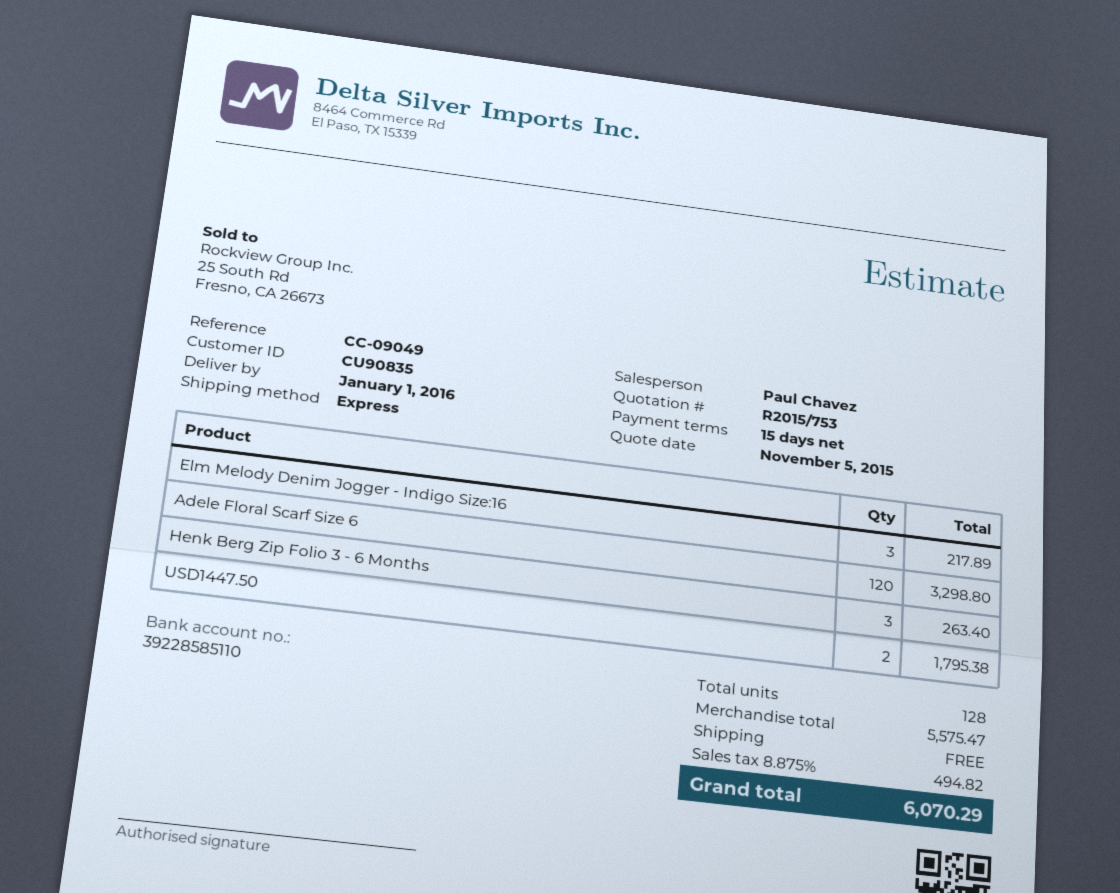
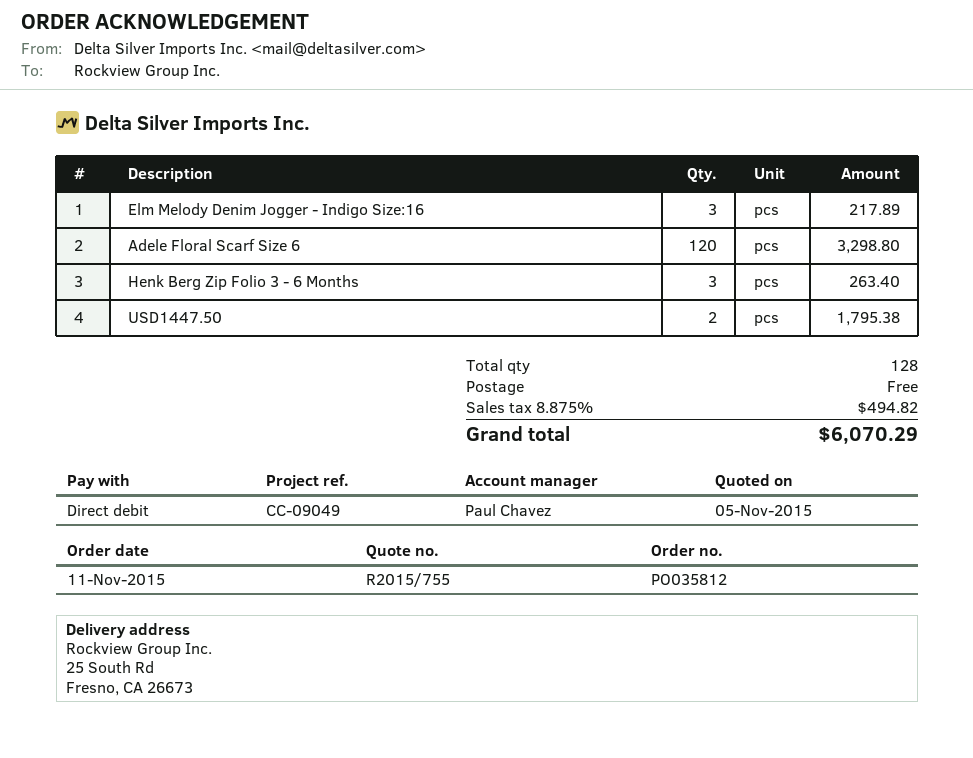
quote number: R2015/753 -> R2015/755

